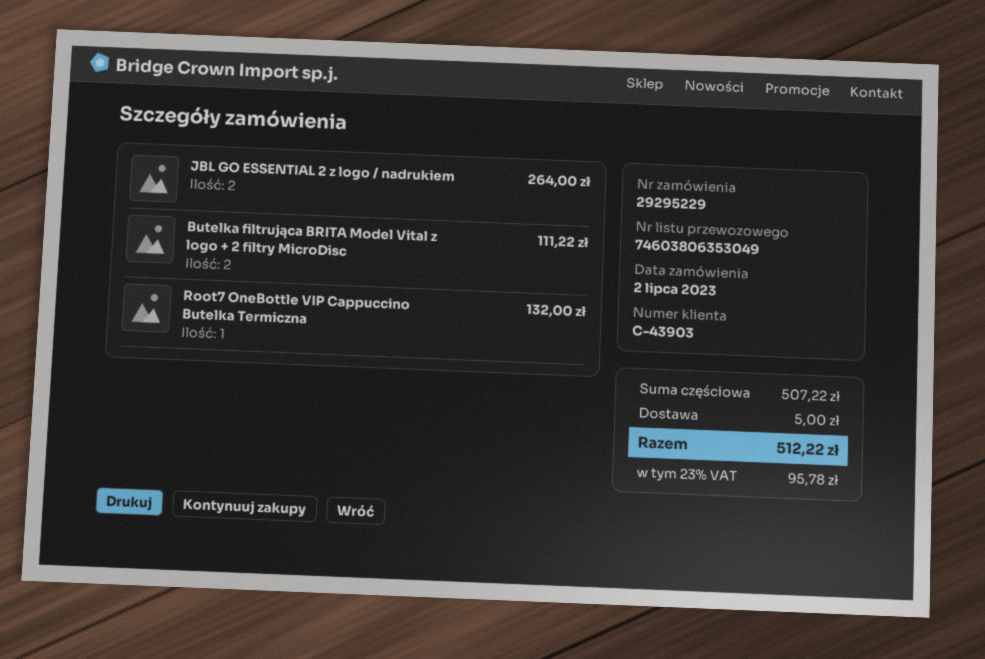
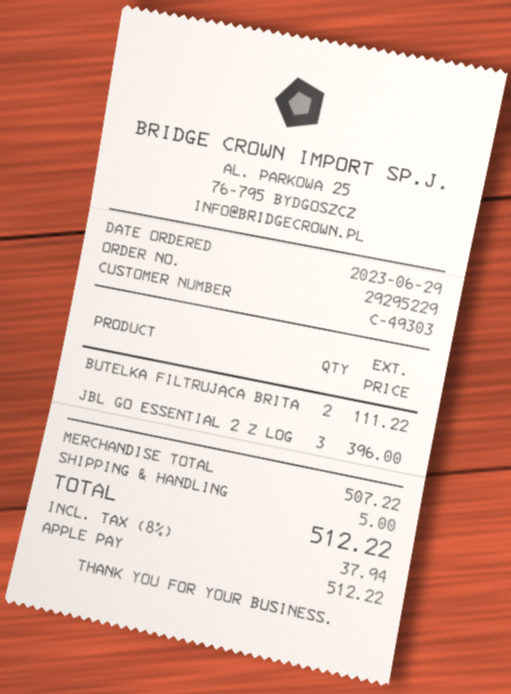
order date: 2023-07-02 -> 2023-06-29
customer number: C-43903 -> C-49303
JBL GO ESSENTIAL 2 z logo / nadrukiem: 2 for 264.00 -> 3 for 396.00
Root7 OneBottle VIP Cappuccino Butelka Termiczna: 1 for 132.00 -> none
tax: 23% = 95.78 -> 8% = 37.94

